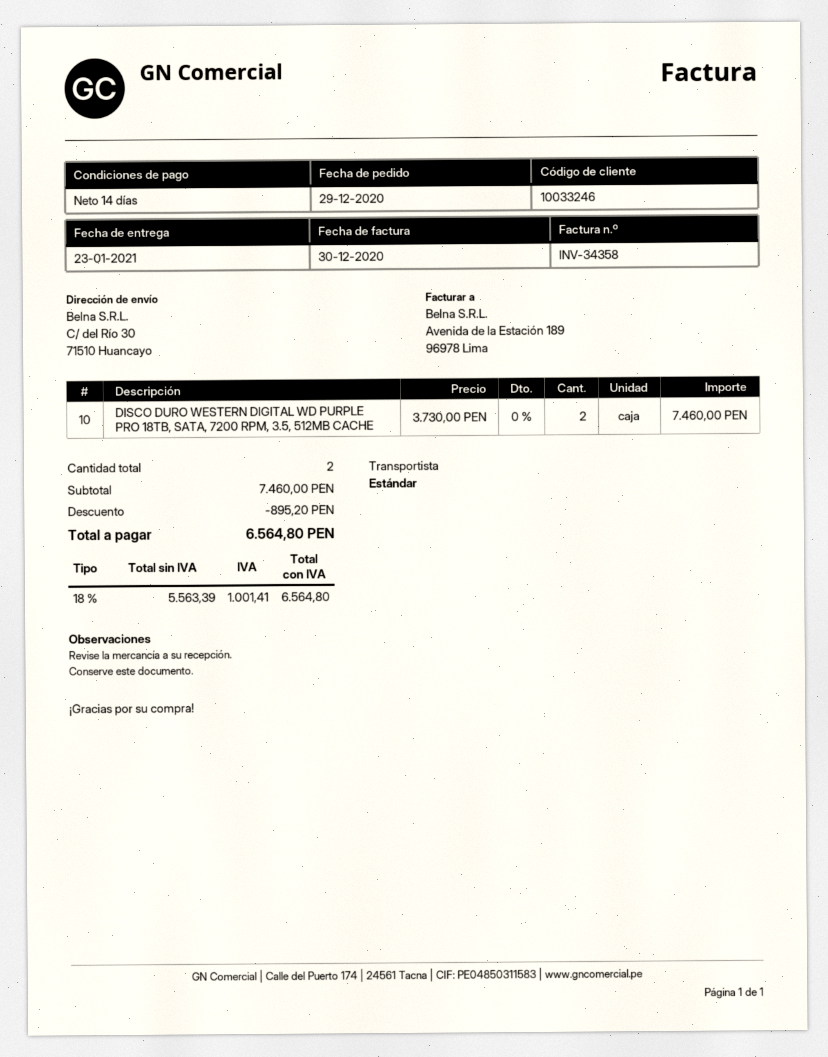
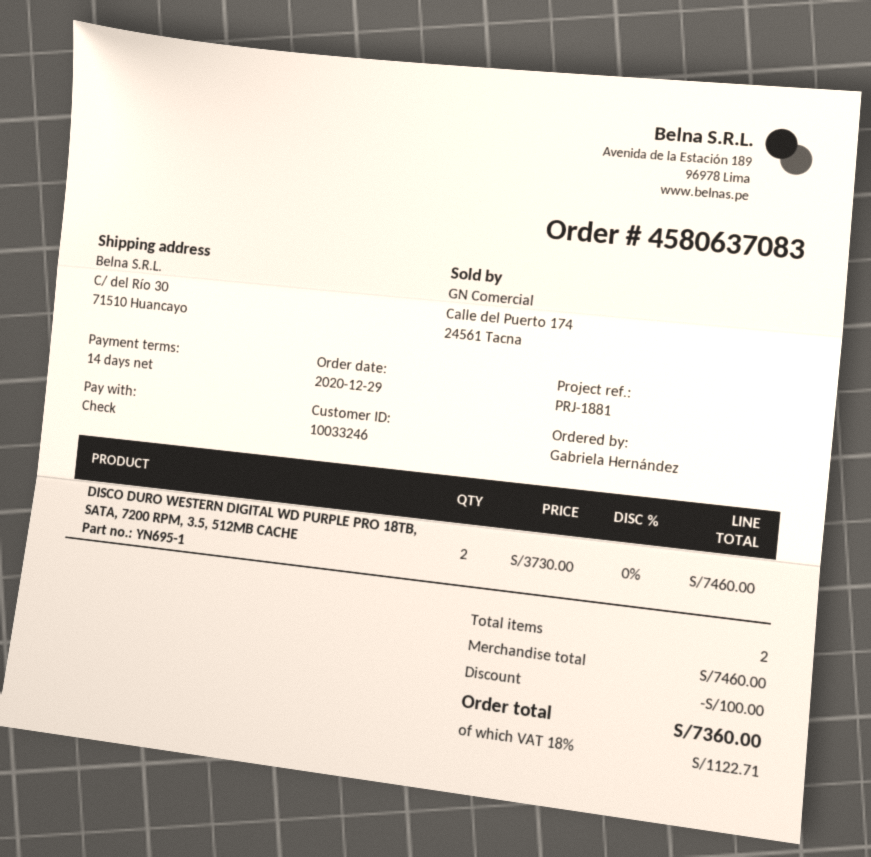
discount: 895.20 -> 100.00
tax: 18% = 1001.41 -> 18% = 1122.71
total: 6564.80 -> 7360.00

